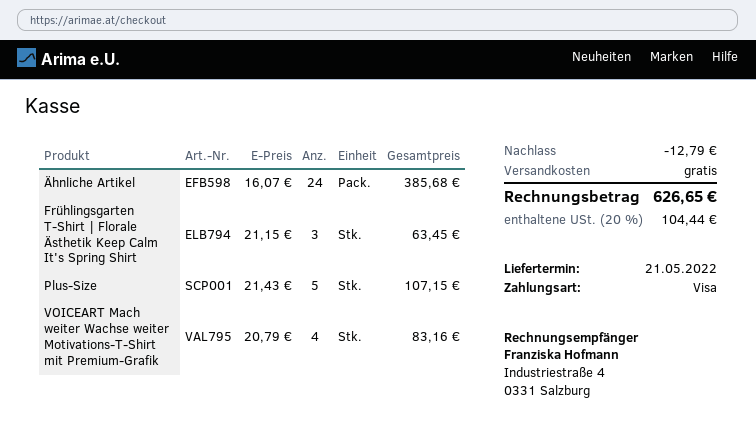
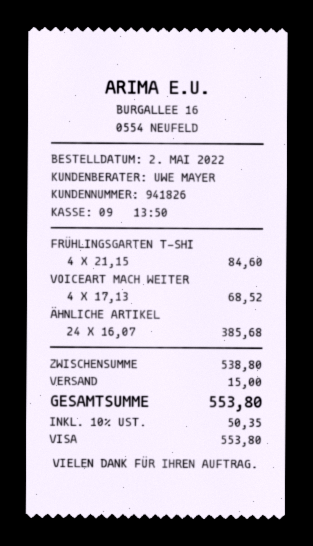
Frühlingsgarten T-Shirt | Florale Ästhetik Keep Calm It's Spring Shirt: 3 x 21.15 = 63.45 -> 4 x 21.15 = 84.60
Plus-Size: 5 x 21.43 = 107.15 -> none
VOICEART Mach weiter Wachse weiter Motivations-T-Shirt mit Premium-Grafik: 4 x 20.79 = 83.16 -> 4 x 17.13 = 68.52
discount: 12.79 -> none
shipping: 0.00 -> 15.00
tax: 20% = 104.44 -> 10% = 50.35
total: 626.65 -> 553.80

